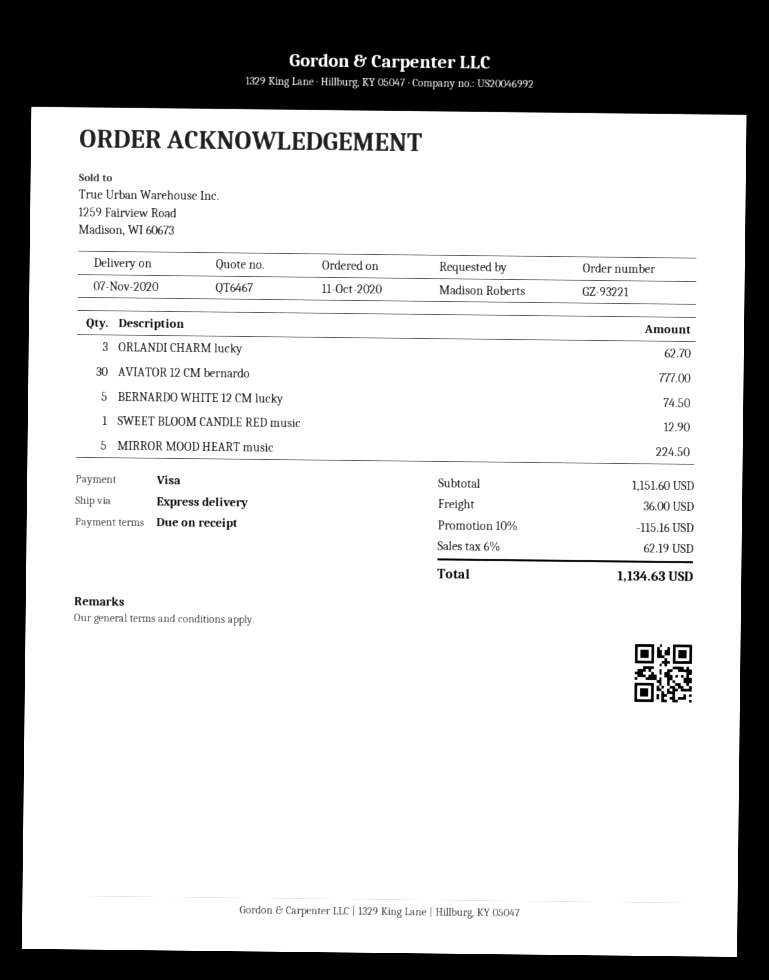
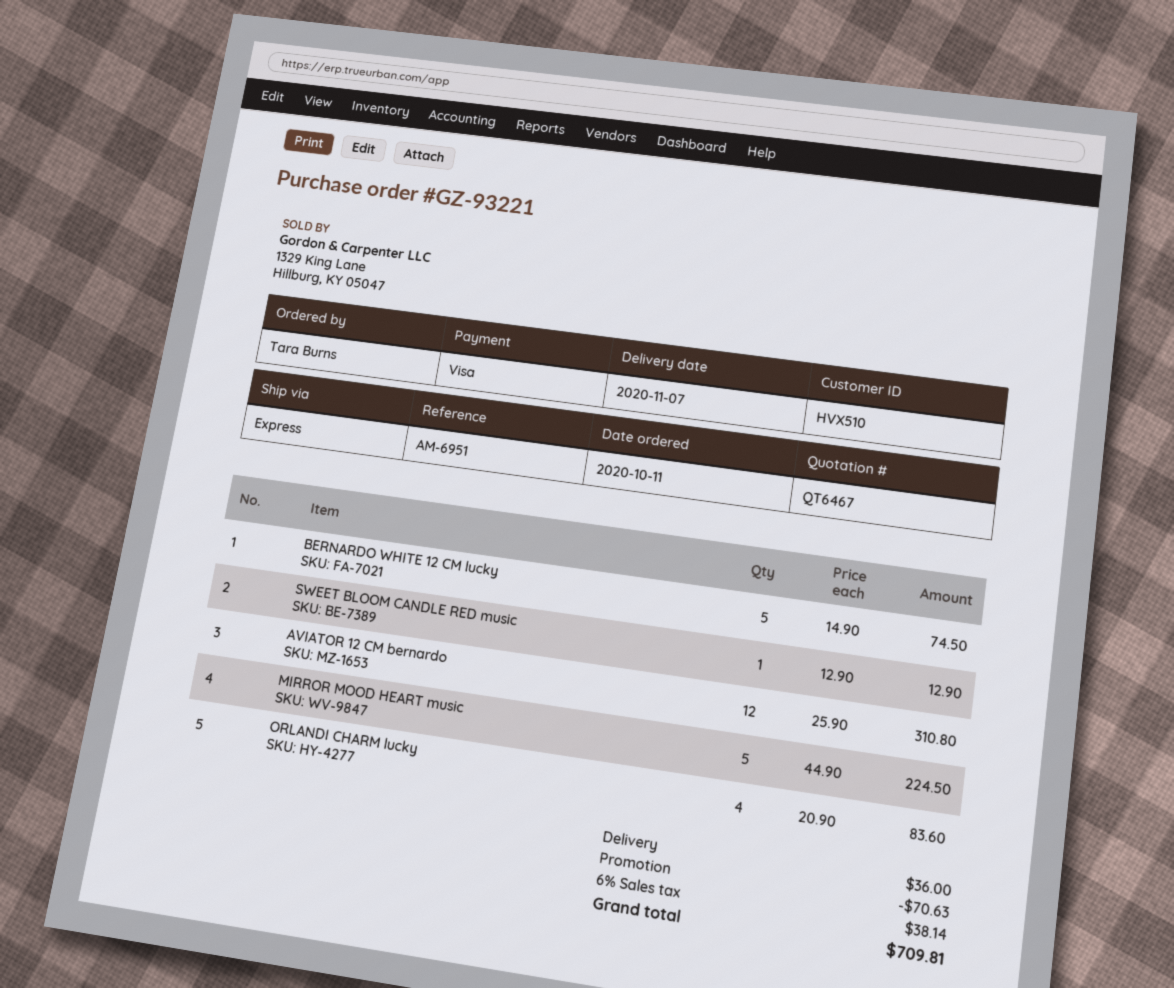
ordered by: Madison Roberts -> Tara Burns
ORLANDI CHARM lucky: 3 for 62.70 -> 4 for 83.60
AVIATOR 12 CM bernardo: 30 for 777.00 -> 12 for 310.80
discount: 115.16 -> 70.63
tax: 6% = 62.19 -> 6% = 38.14
total: 1134.63 -> 709.81

